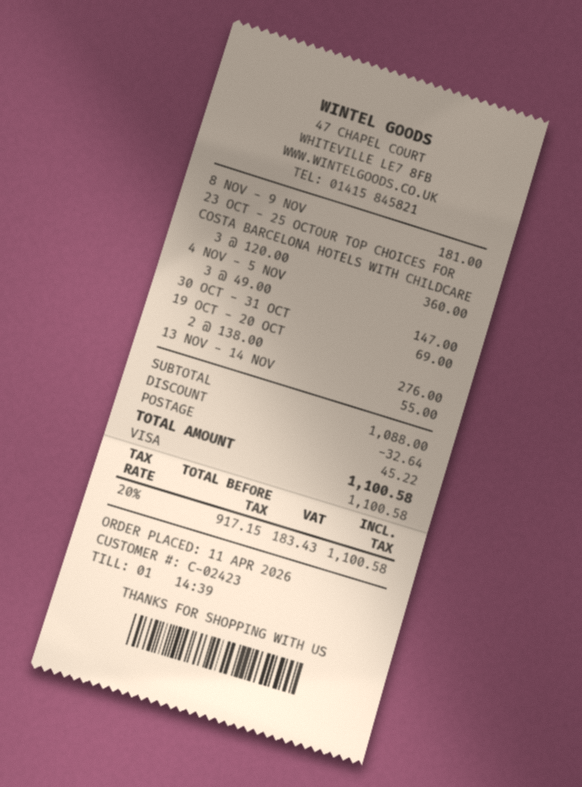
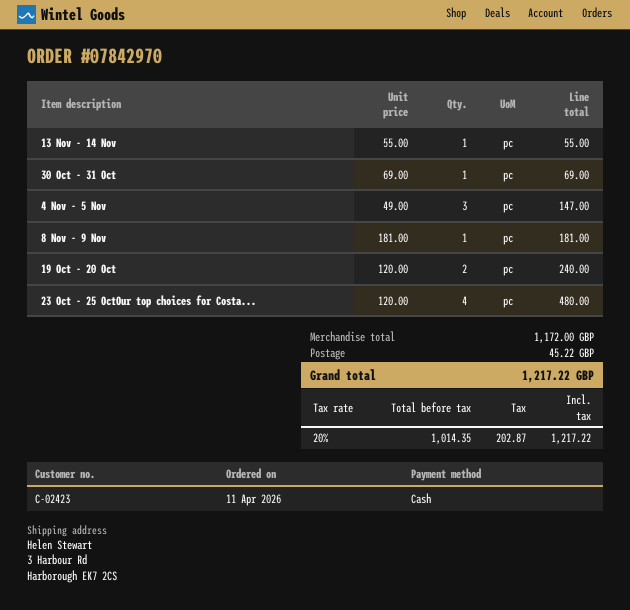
payment method: Visa -> cash
23 OCT - 25 OCTOUR TOP CHOICES FOR COSTA BARCELONA HOTELS WITH CHILDCARE: 3 x 120.00 = 360.00 -> 4 x 120.00 = 480.00
19 OCT - 20 OCT: 2 x 138.00 = 276.00 -> 2 x 120.00 = 240.00
subtotal: 1088.00 -> 1172.00
discount: 32.64 -> none
net: 917.15 -> 1014.35
tax: 20% = 183.43 -> 20% = 202.87
total: 1100.58 -> 1217.22

